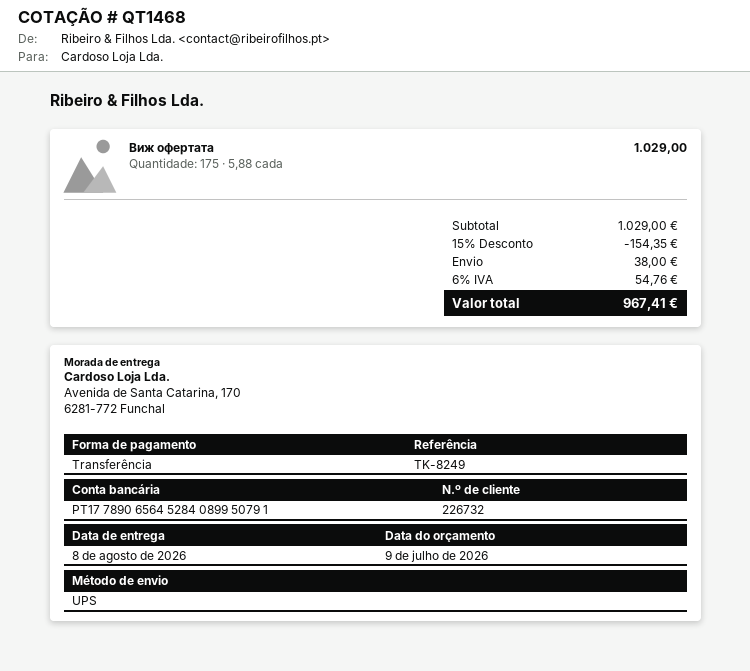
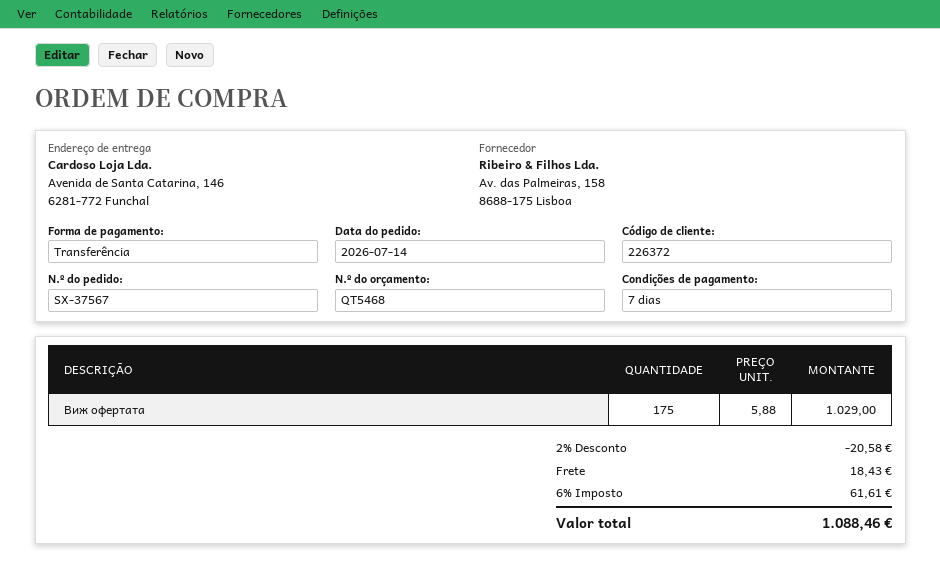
quote number: QT1468 -> QT5468
customer number: 226732 -> 226372
ship to: Avenida de Santa Catarina, 170, 6281-772 Funchal -> Avenida de Santa Catarina, 146, 6281-772 Funchal
discount: 15% = 154.35 -> 2% = 20.58
shipping: 38.00 -> 18.43
tax: 6% = 54.76 -> 6% = 61.61
total: 967.41 -> 1088.46

